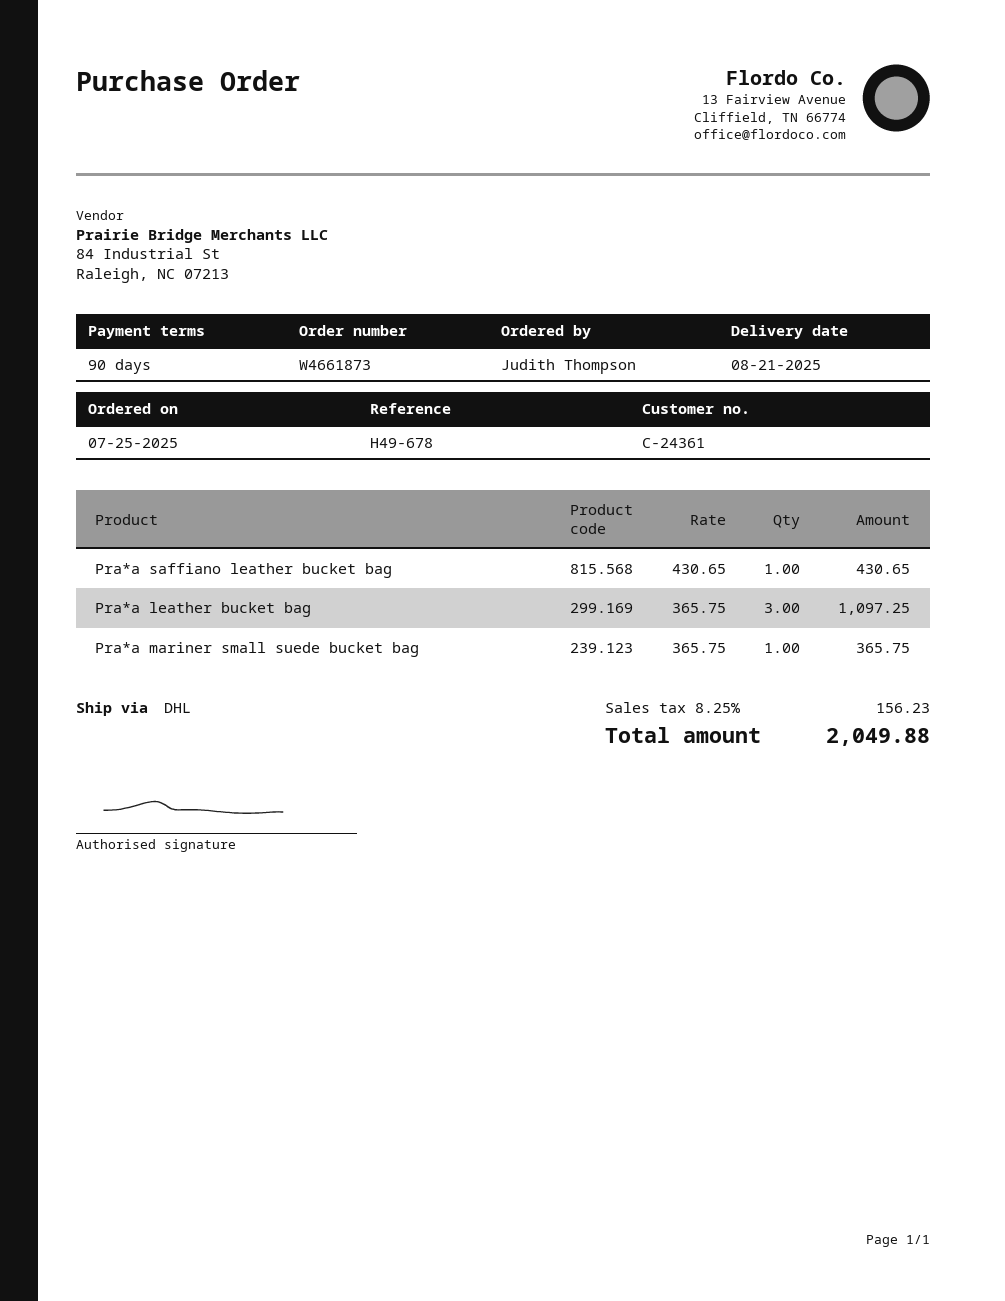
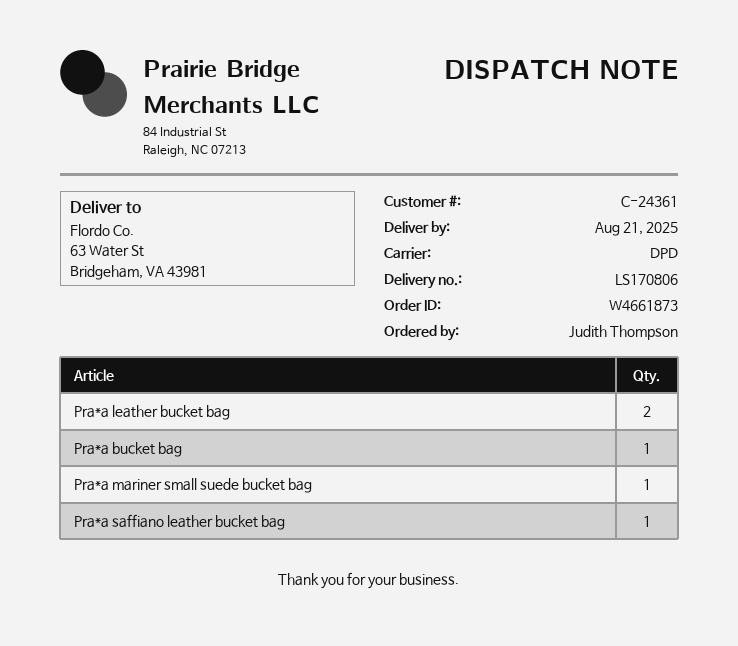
shipping method: DHL -> DPD
Pra*a leather bucket bag: 3 -> 2
Pra*a bucket bag: none -> 1

